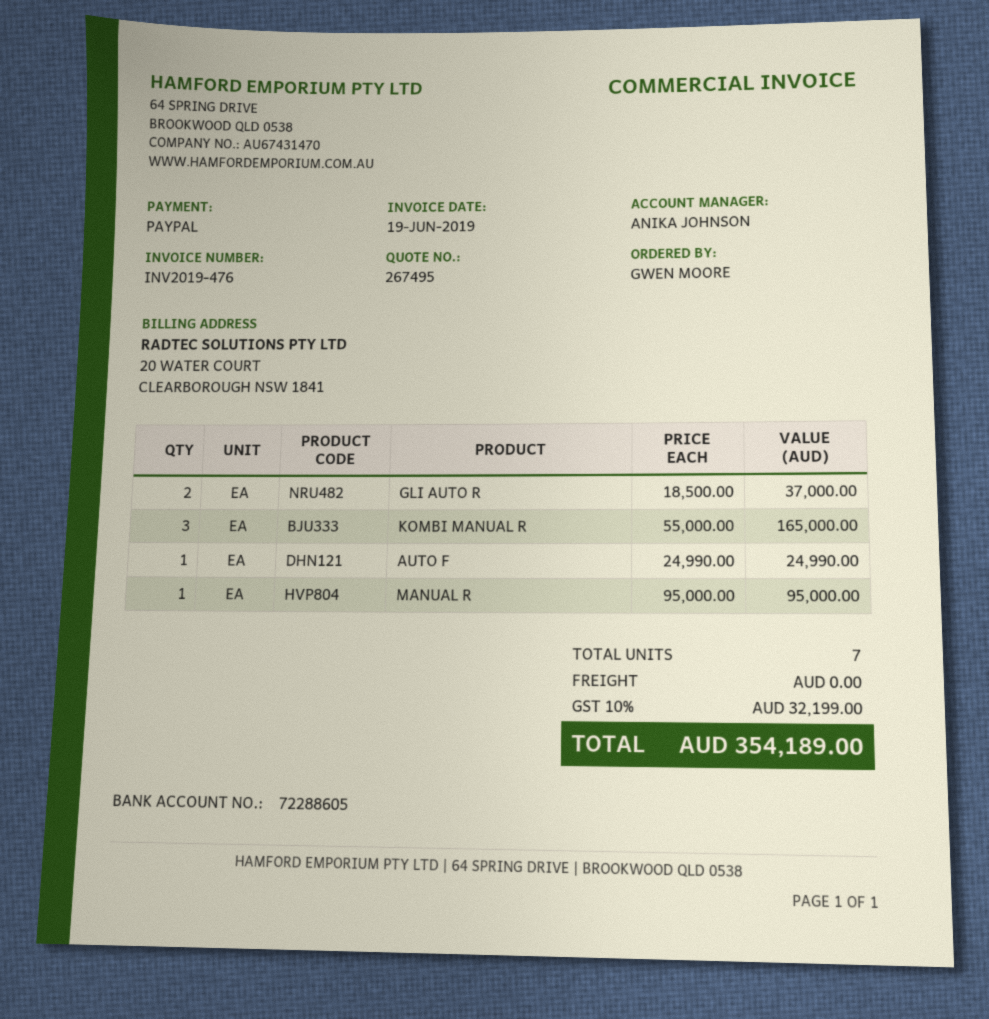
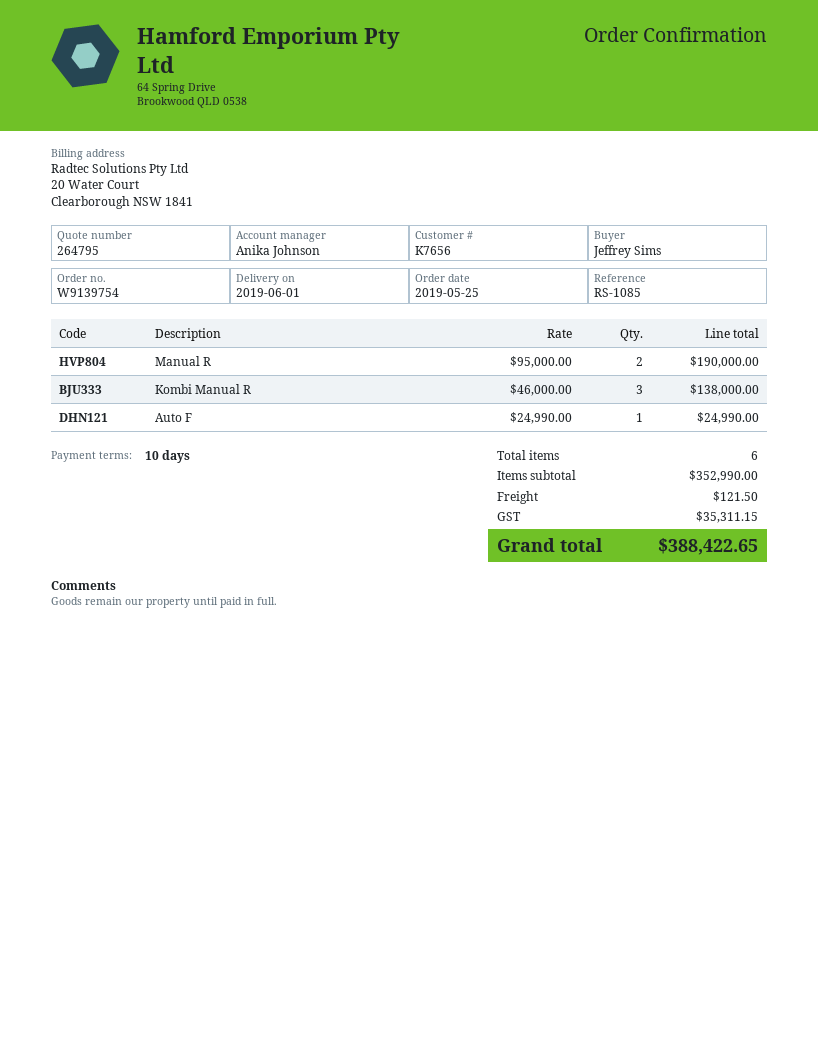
quote number: 267495 -> 264795
ordered by: GWEN MOORE -> Jeffrey Sims
GLI AUTO R: 2 x 18500.00 = 37000.00 -> none
KOMBI MANUAL R: 3 x 55000.00 = 165000.00 -> 3 x 46000.00 = 138000.00
MANUAL R: 1 x 95000.00 = 95000.00 -> 2 x 95000.00 = 190000.00
total quantity: 7 -> 6
shipping: 0.00 -> 121.50
tax: 32199.00 -> 35311.15
total: 354189.00 -> 388422.65

